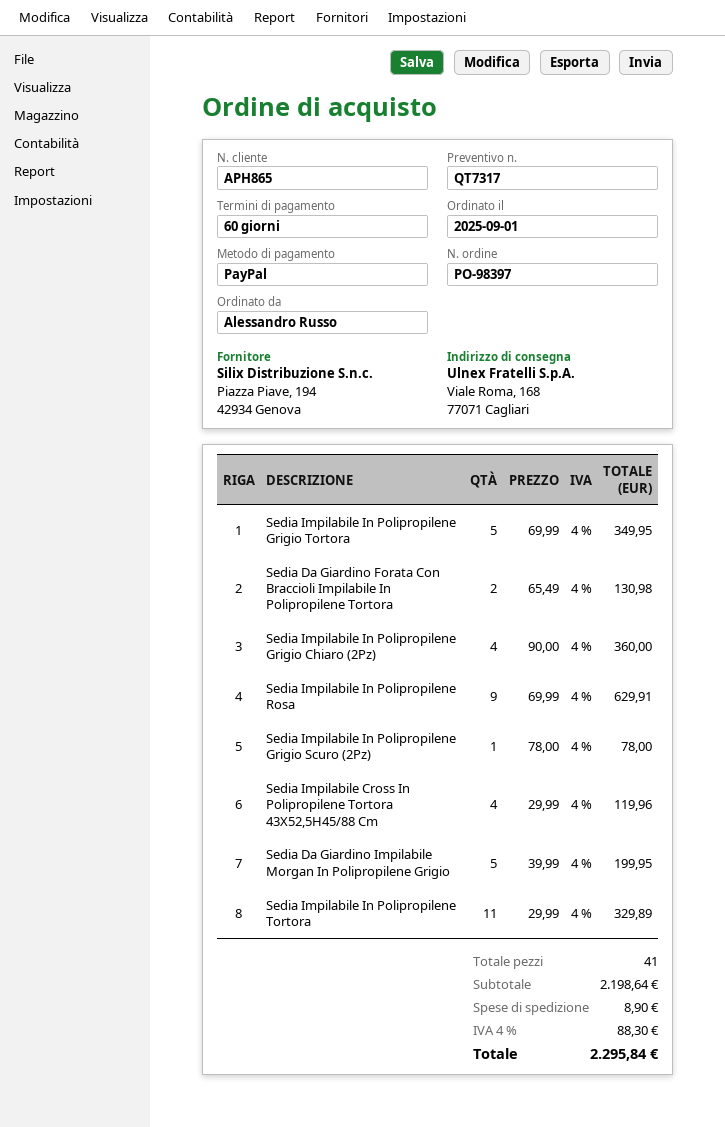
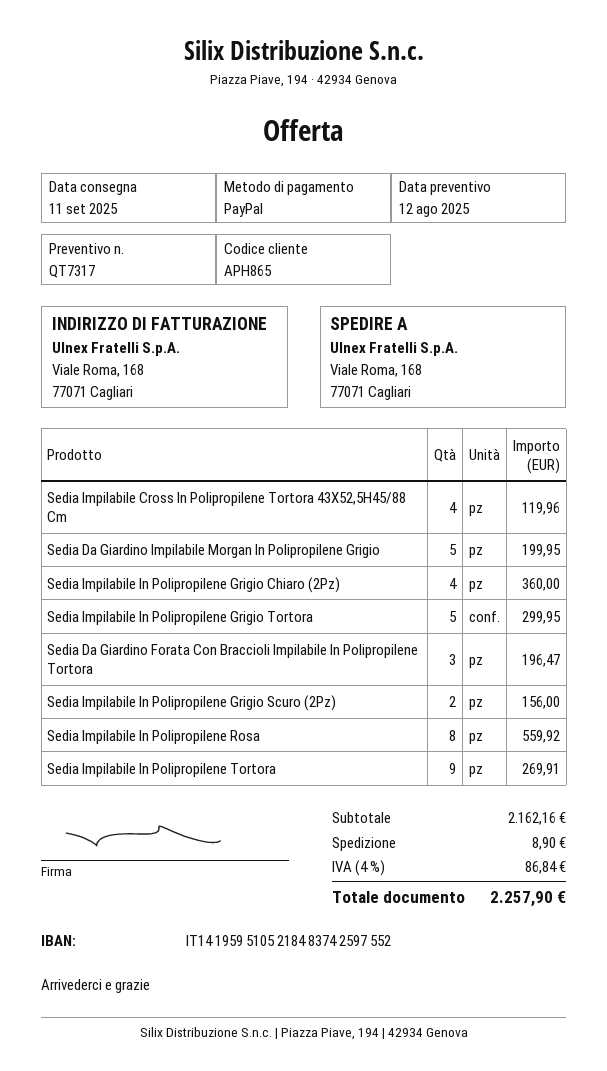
Sedia Impilabile In Polipropilene Grigio Tortora: 5 for 349.95 -> 5 for 299.95
Sedia Da Giardino Forata Con Braccioli Impilabile In Polipropilene Tortora: 2 for 130.98 -> 3 for 196.47
Sedia Impilabile In Polipropilene Rosa: 9 for 629.91 -> 8 for 559.92
Sedia Impilabile In Polipropilene Grigio Scuro (2Pz): 1 for 78.00 -> 2 for 156.00
Sedia Impilabile In Polipropilene Tortora: 11 for 329.89 -> 9 for 269.91
subtotal: 2198.64 -> 2162.16
tax: 4% = 88.30 -> 4% = 86.84
total: 2295.84 -> 2257.90

